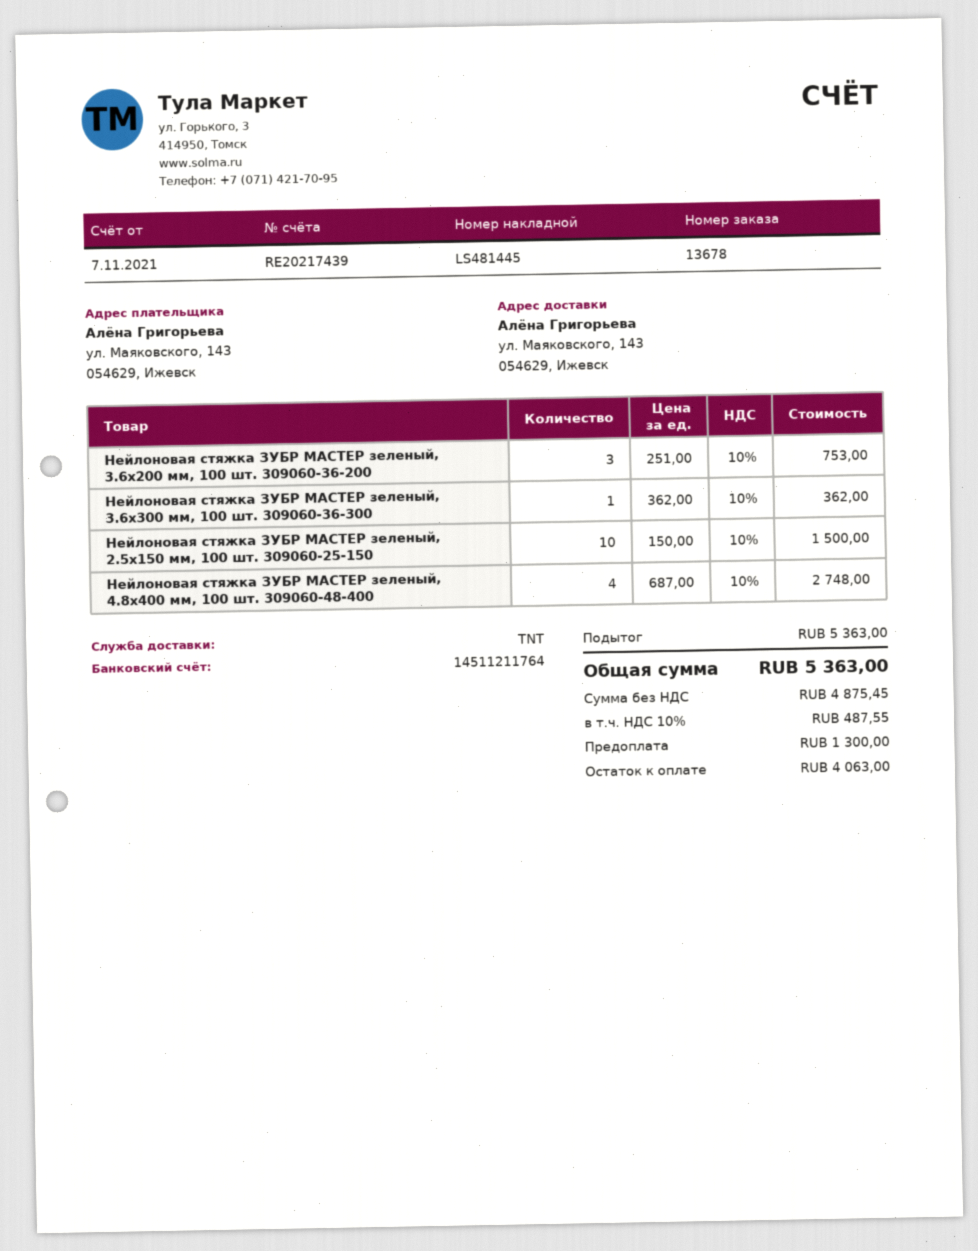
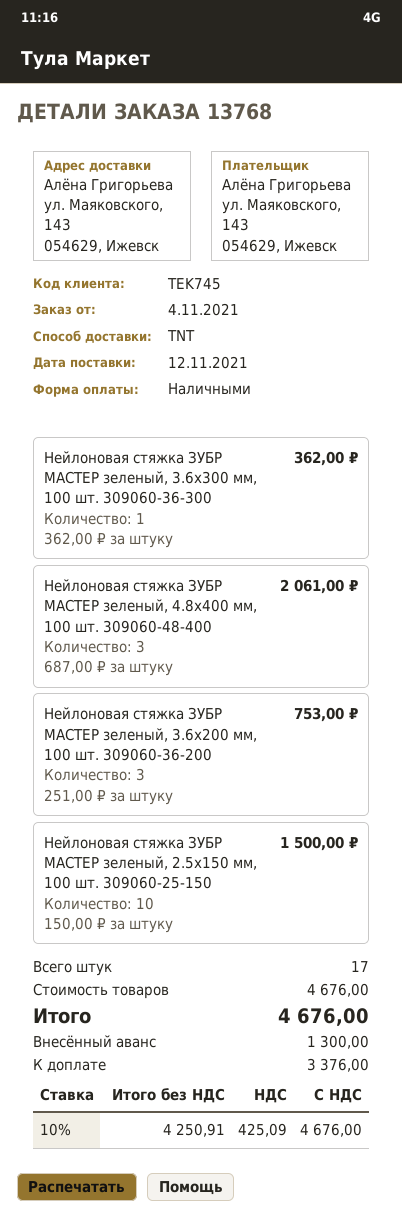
order number: 13678 -> 13768
Нейлоновая стяжка ЗУБР МАСТЕР зеленый, 4.8x400 мм, 100 шт. 309060-48-400: 4 x 687.00 = 2748.00 -> 3 x 687.00 = 2061.00
subtotal: 5363.00 -> 4676.00
net: 4875.45 -> 4250.91
tax: 10% = 487.55 -> 10% = 425.09
total: 5363.00 -> 4676.00
balance: 4063.00 -> 3376.00

